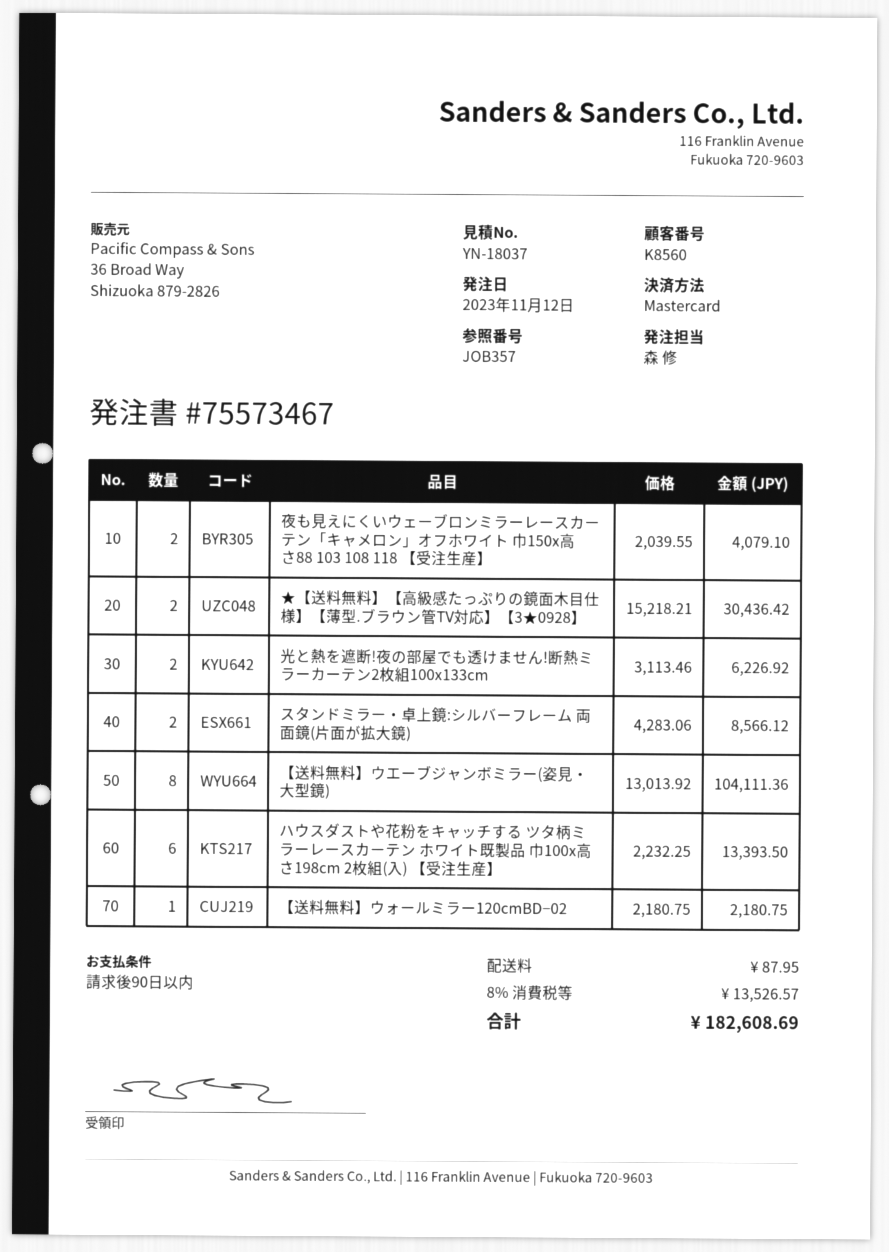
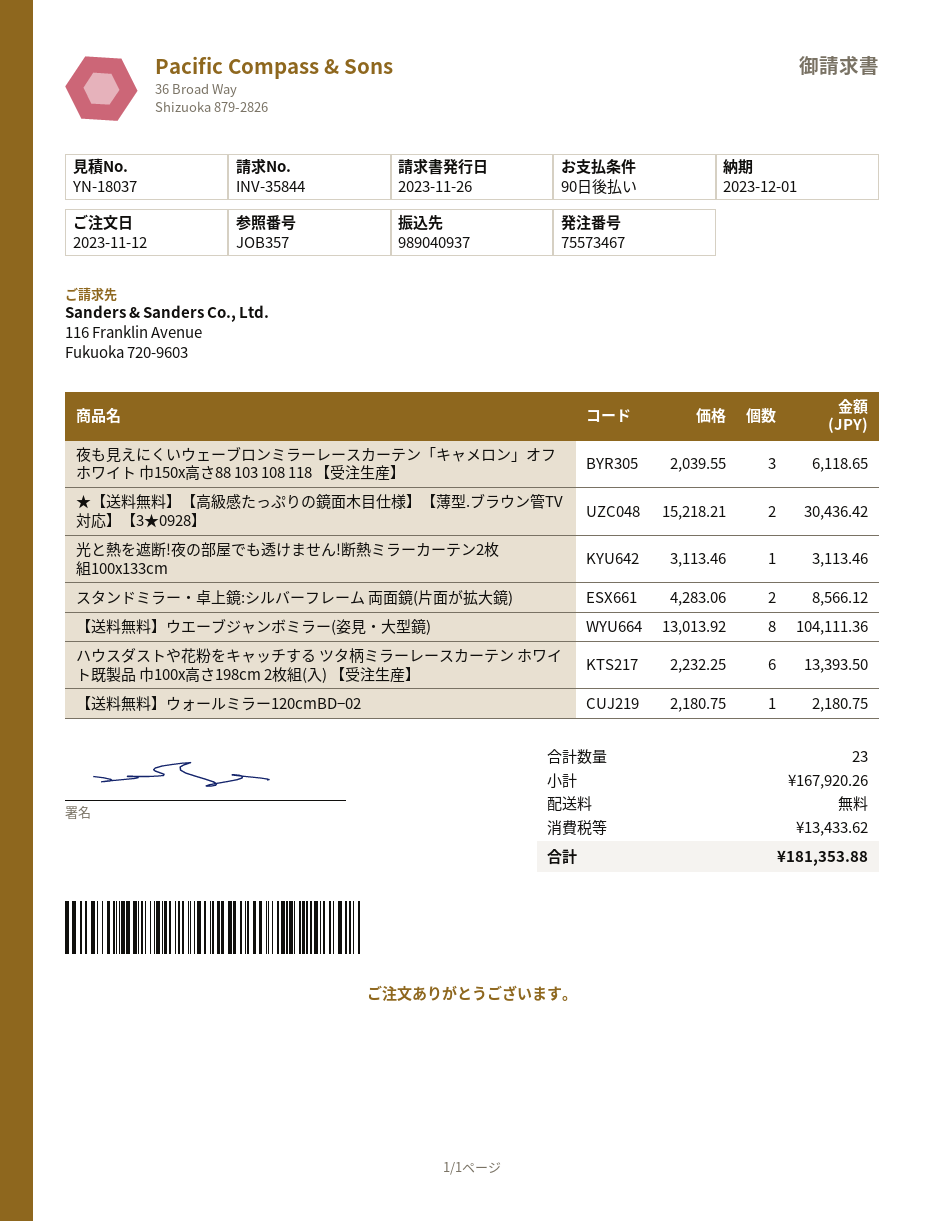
夜も見えにくいウェーブロンミラーレースカーテン「キャメロン」オフホワイト 巾150x高さ88 103 108 118 【受注生産】: 2 x 2039.55 = 4079.10 -> 3 x 2039.55 = 6118.65
光と熱を遮断!夜の部屋でも透けません!断熱ミラーカーテン2枚組100x133cm: 2 x 3113.46 = 6226.92 -> 1 x 3113.46 = 3113.46
shipping: 87.95 -> 0.00
tax: 13526.57 -> 13433.62
total: 182608.69 -> 181353.88

